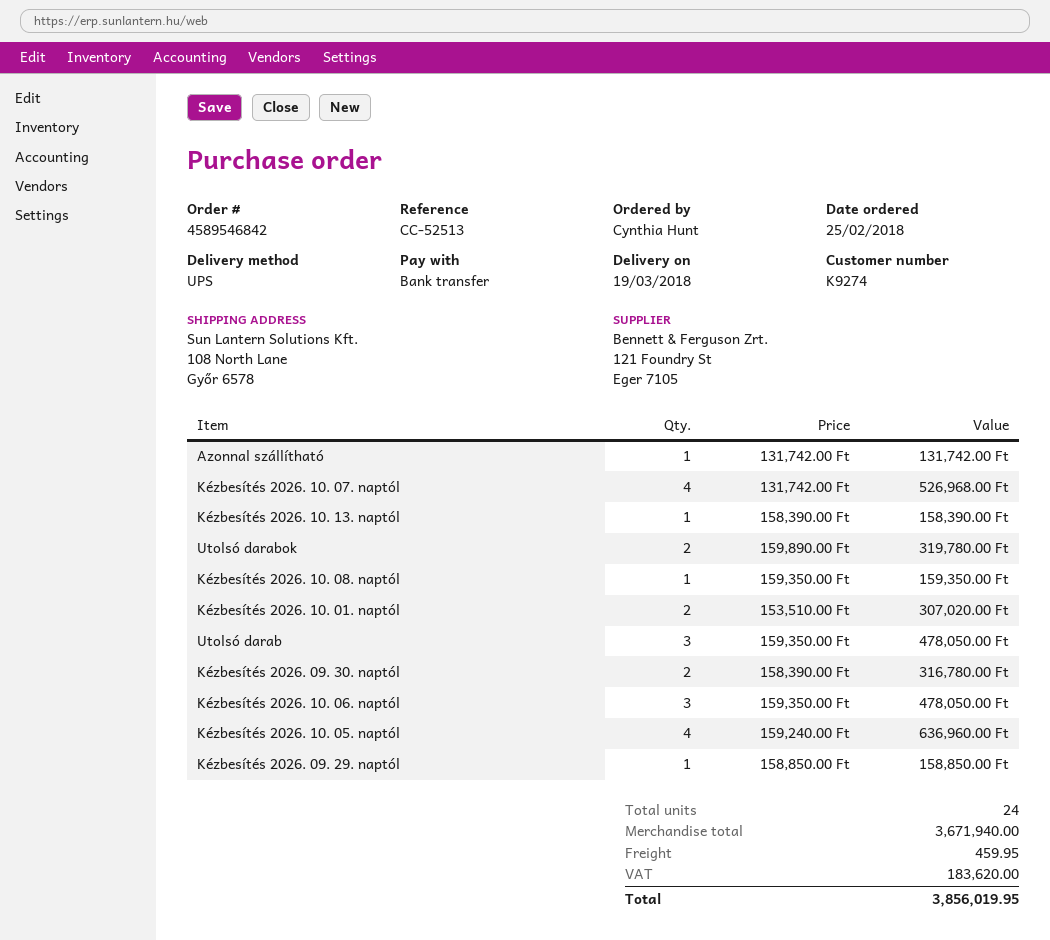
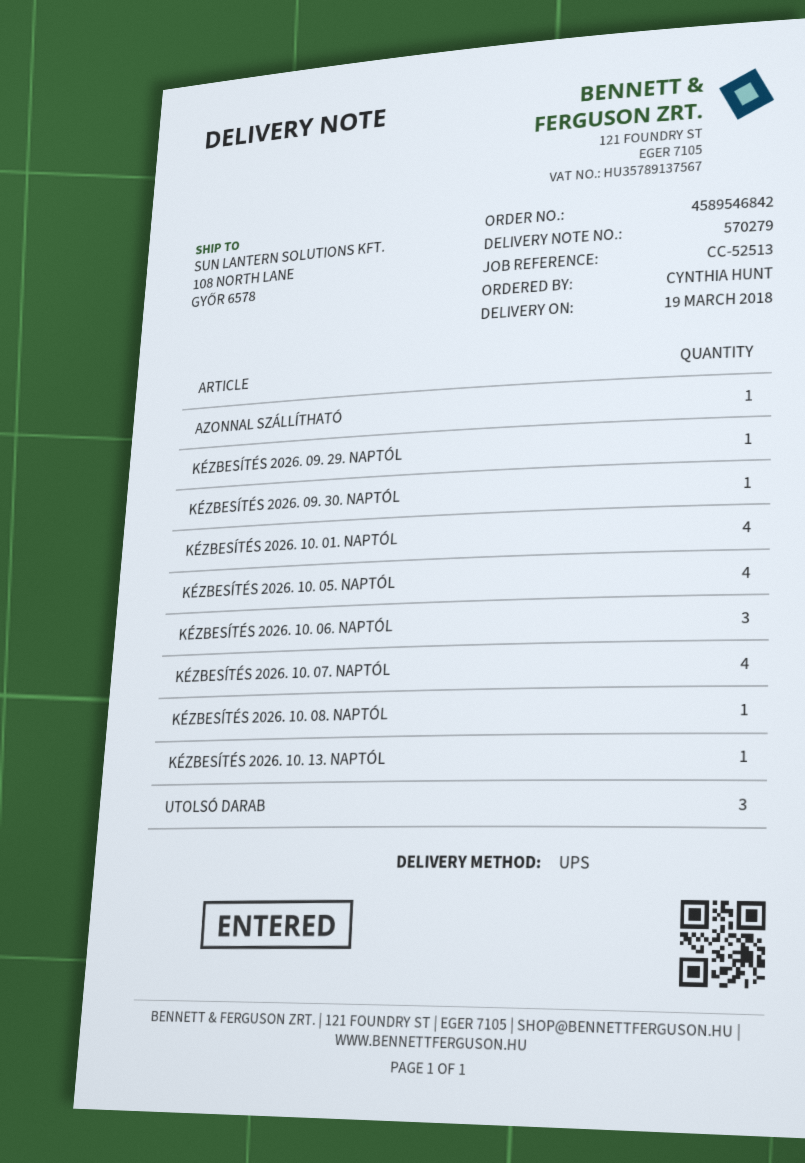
Utolsó darabok: 2 -> none
Kézbesítés 2026. 10. 01. naptól: 2 -> 4
Kézbesítés 2026. 09. 30. naptól: 2 -> 1

